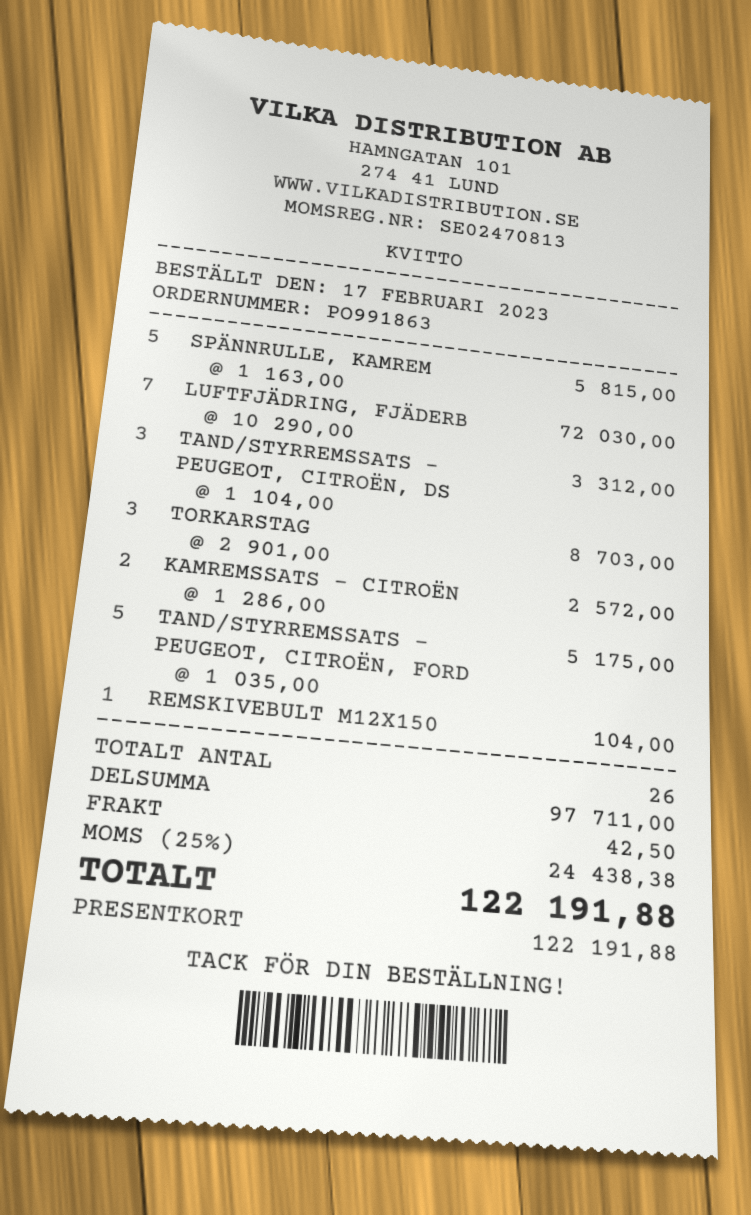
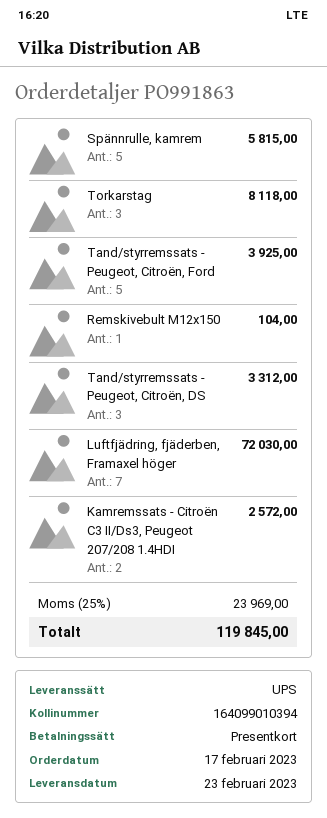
TORKARSTAG: 3 for 8703.00 -> 3 for 8118.00
TAND/STYRREMSSATS - PEUGEOT, CITROËN, FORD: 5 for 5175.00 -> 5 for 3925.00
shipping: 42.50 -> none
tax: 25% = 24438.38 -> 25% = 23969.00
total: 122191.88 -> 119845.00

